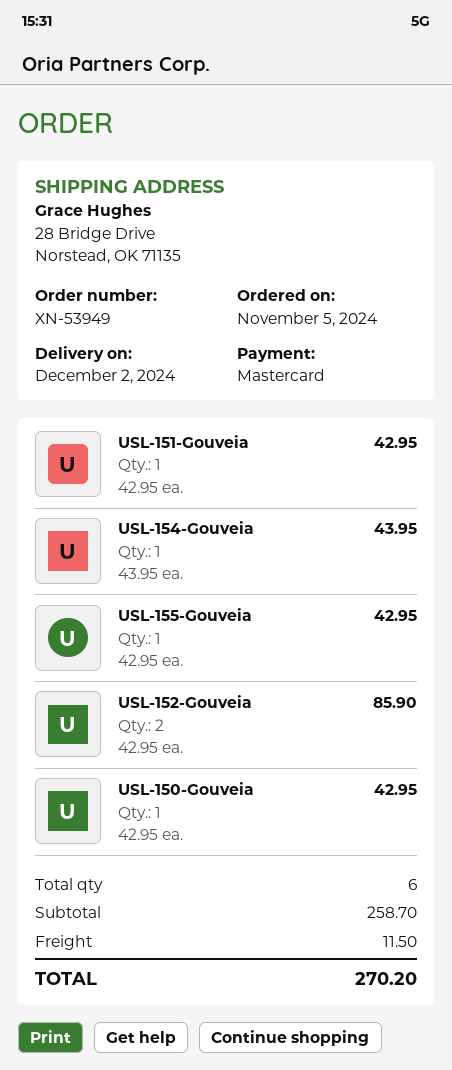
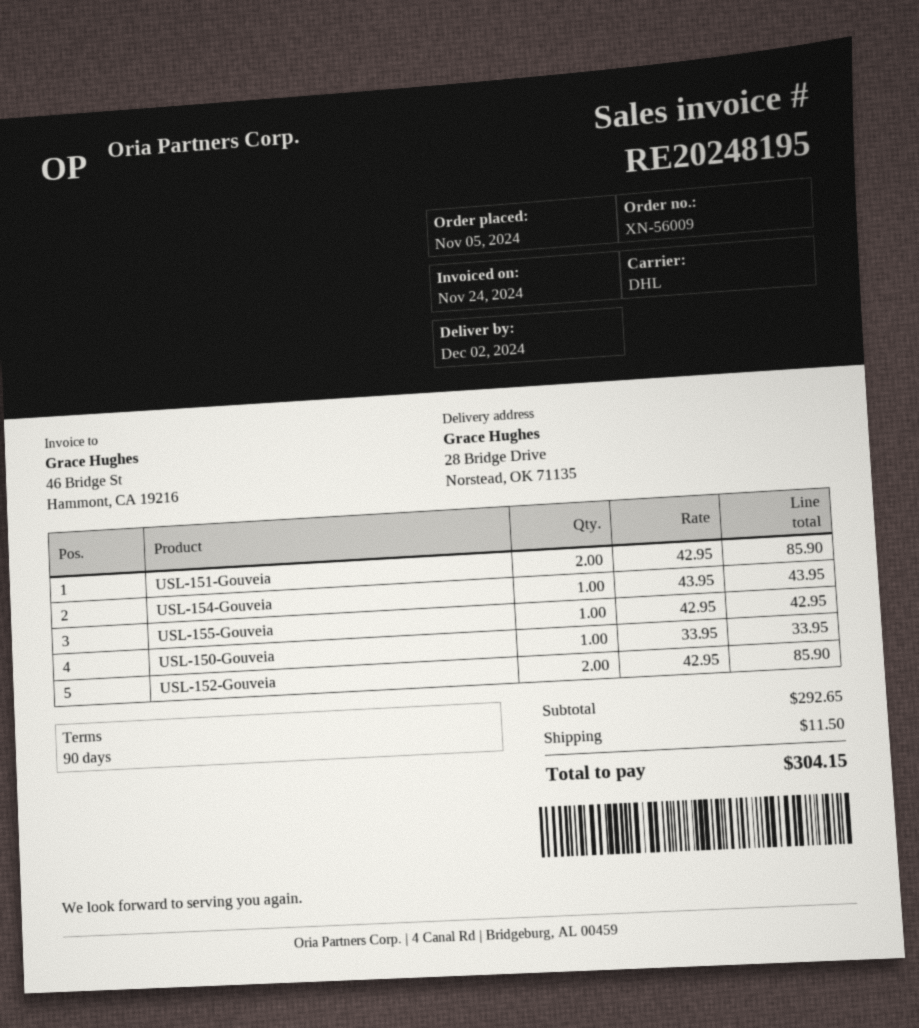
order number: XN-53949 -> XN-56009
USL-151-Gouveia: 1 x 42.95 = 42.95 -> 2 x 42.95 = 85.90
USL-150-Gouveia: 1 x 42.95 = 42.95 -> 1 x 33.95 = 33.95
subtotal: 258.70 -> 292.65
total: 270.20 -> 304.15

